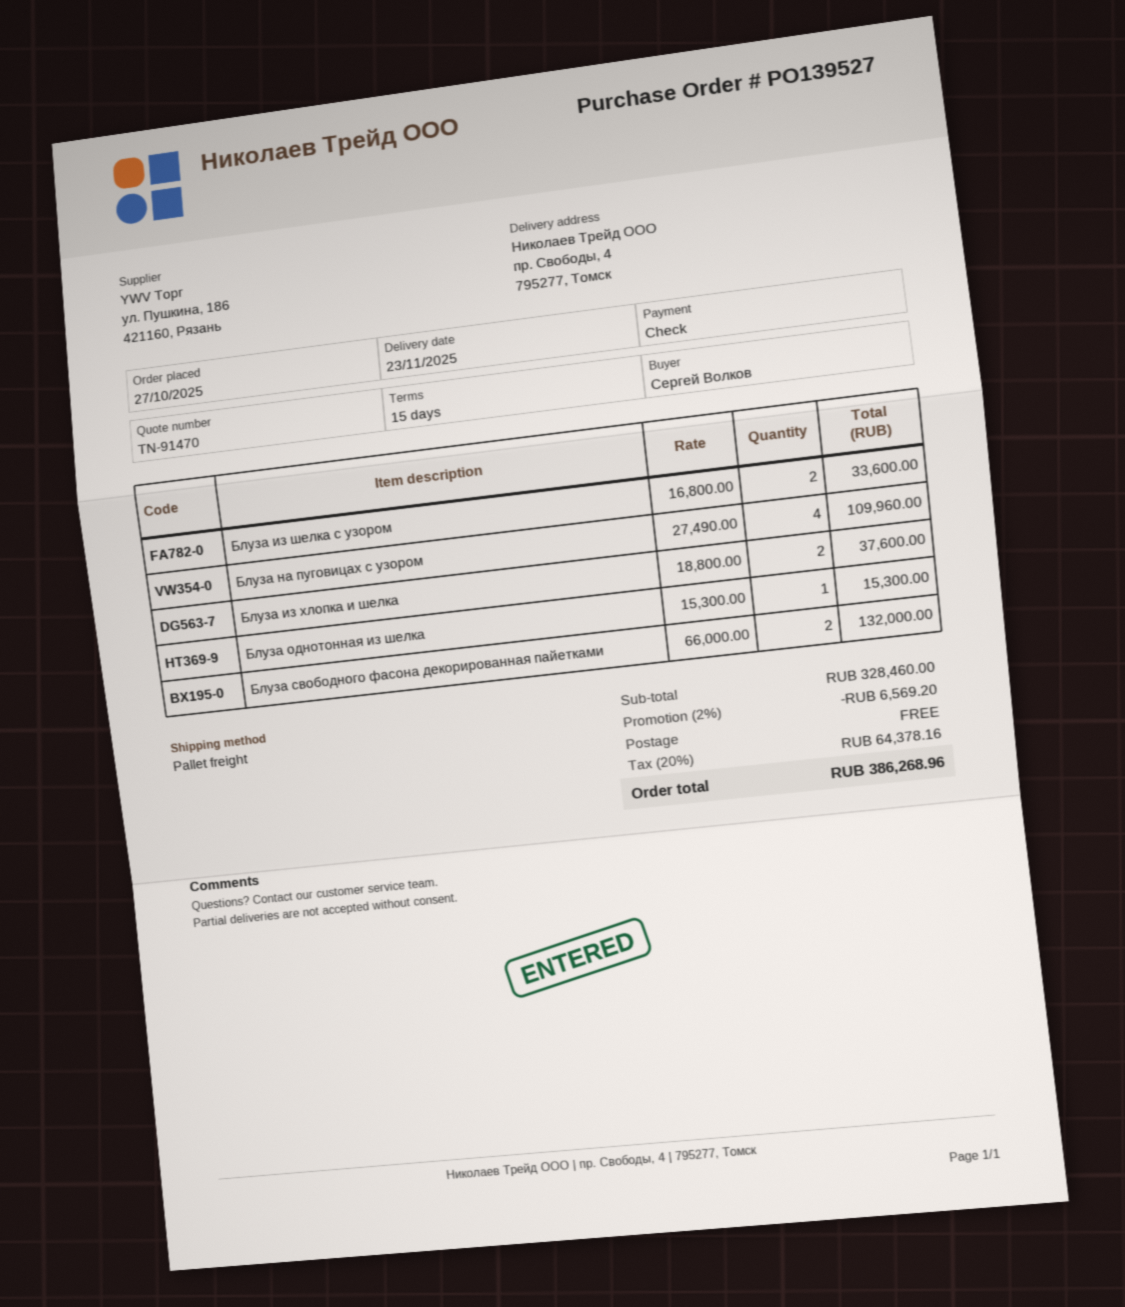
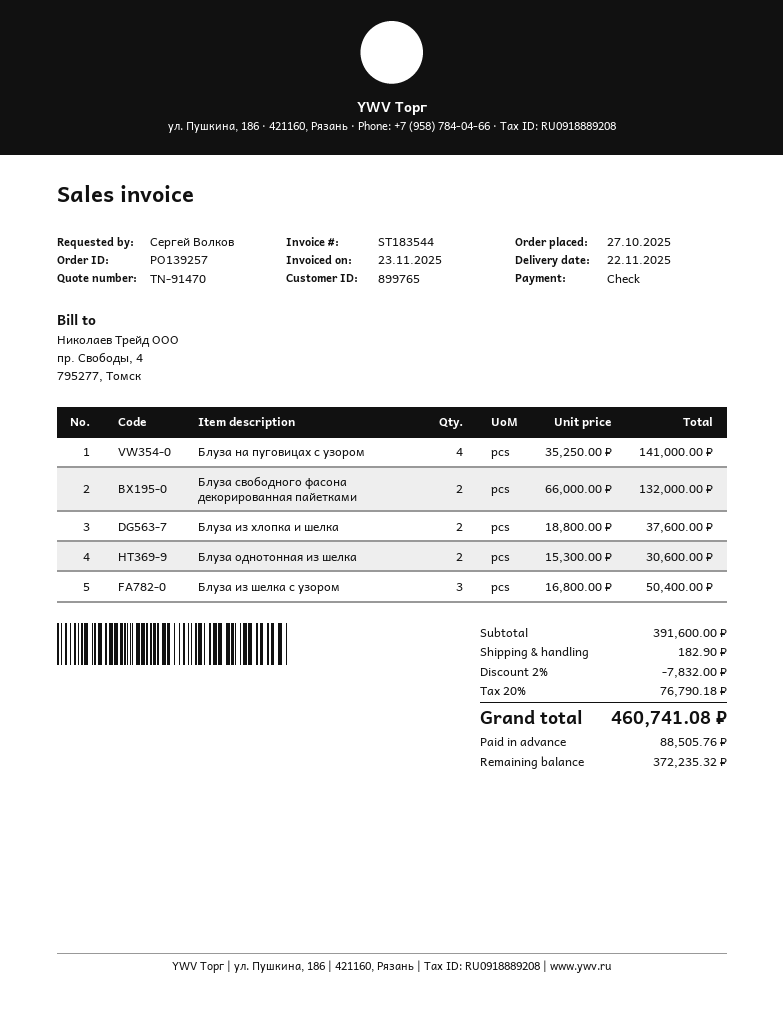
order number: PO139527 -> PO139257
delivery date: 2025-11-23 -> 2025-11-22
Блуза из шелка с узором: 2 x 16800.00 = 33600.00 -> 3 x 16800.00 = 50400.00
Блуза на пуговицах с узором: 4 x 27490.00 = 109960.00 -> 4 x 35250.00 = 141000.00
Блуза однотонная из шелка: 1 x 15300.00 = 15300.00 -> 2 x 15300.00 = 30600.00
subtotal: 328460.00 -> 391600.00
discount: 2% = 6569.20 -> 2% = 7832.00
shipping: 0.00 -> 182.90
tax: 20% = 64378.16 -> 20% = 76790.18
total: 386268.96 -> 460741.08

